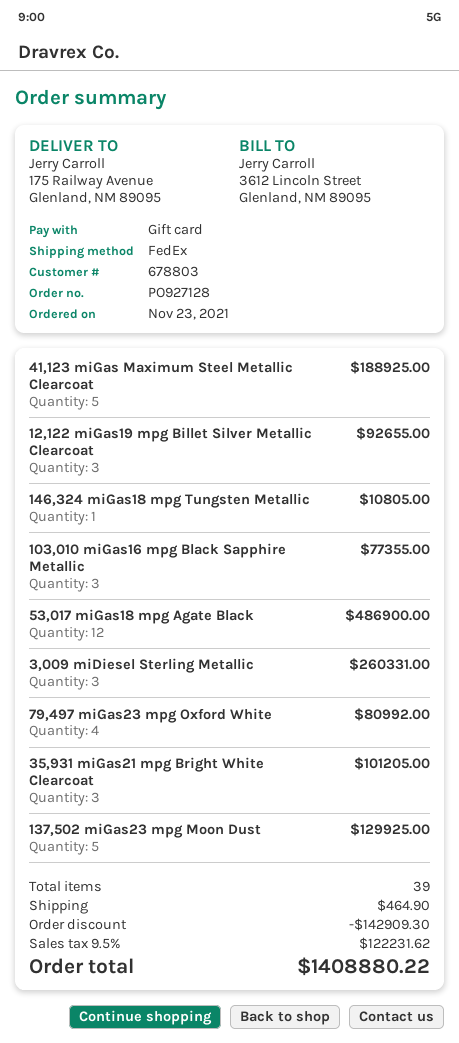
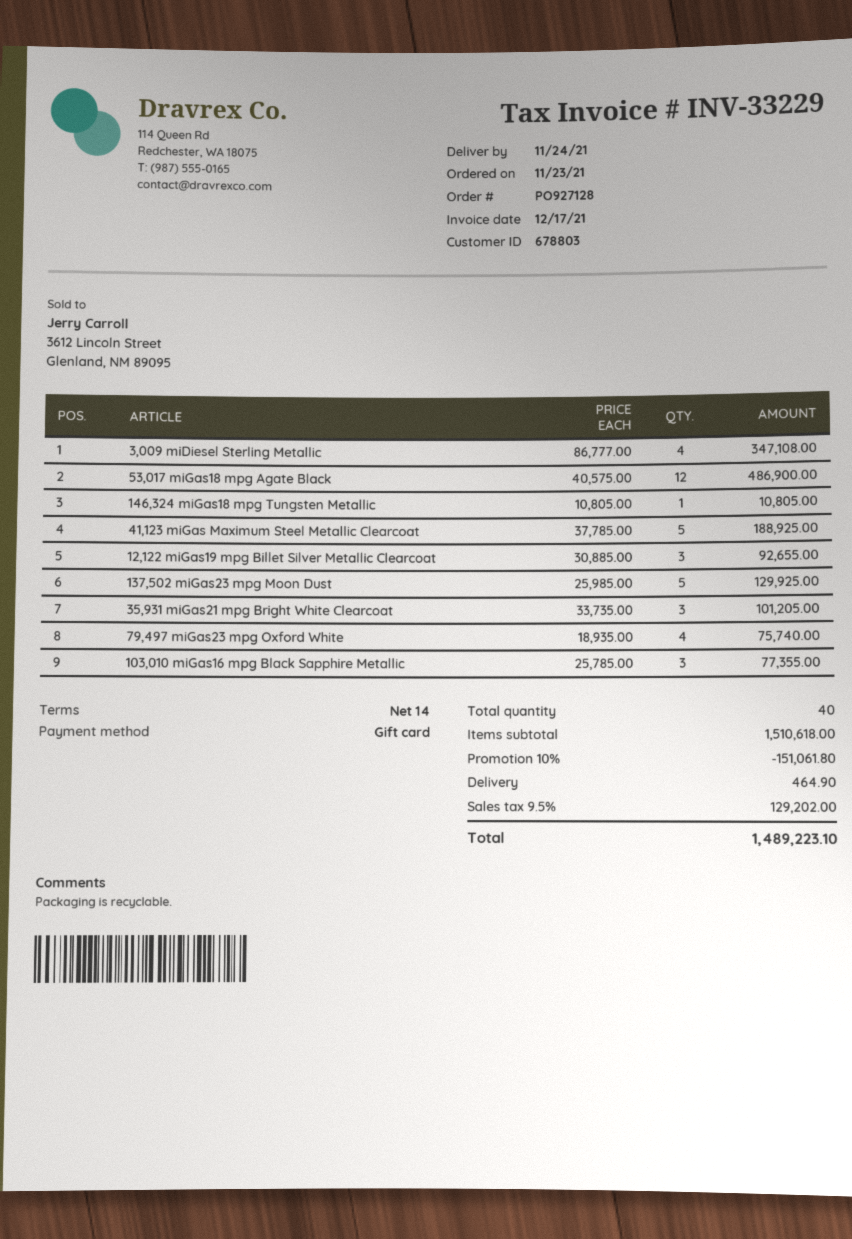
3,009 miDiesel Sterling Metallic: 3 for 260331.00 -> 4 for 347108.00
79,497 miGas23 mpg Oxford White: 4 for 80992.00 -> 4 for 75740.00
total quantity: 39 -> 40
discount: 142909.30 -> 151061.80
tax: 9.5% = 122231.62 -> 9.5% = 129202.00
total: 1408880.22 -> 1489223.10

